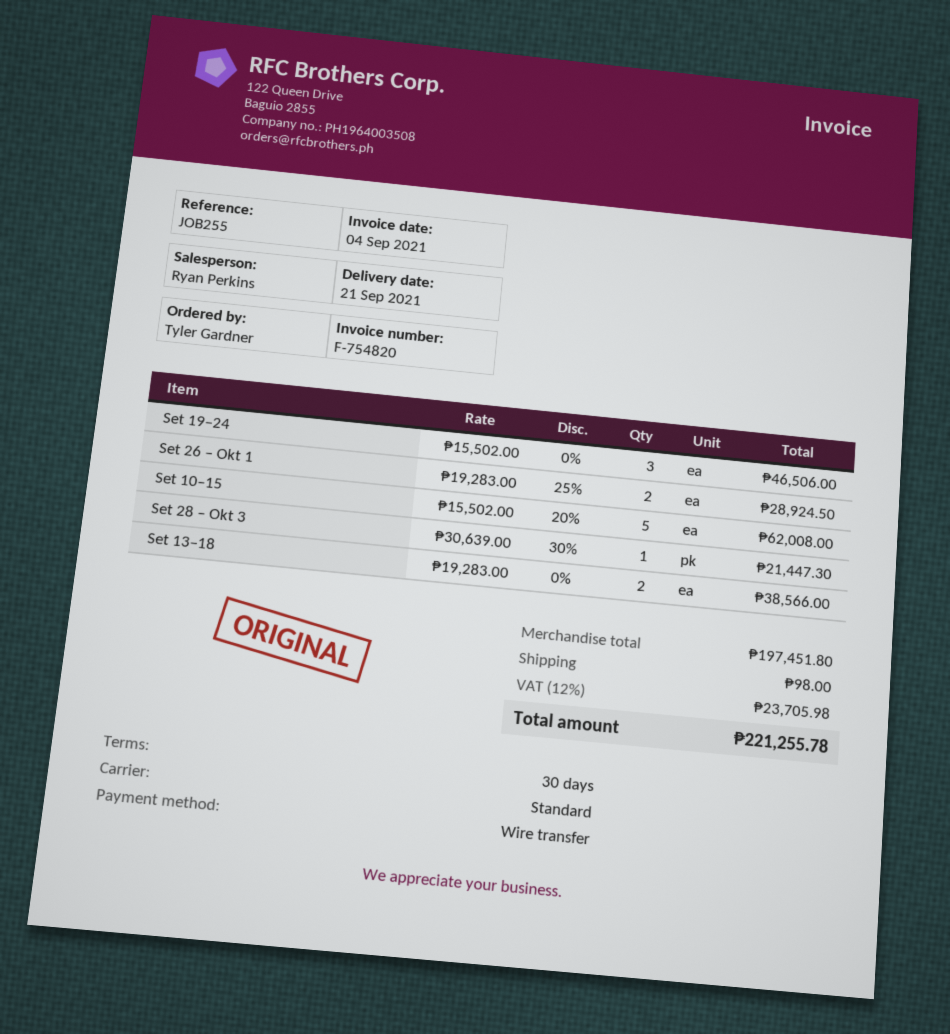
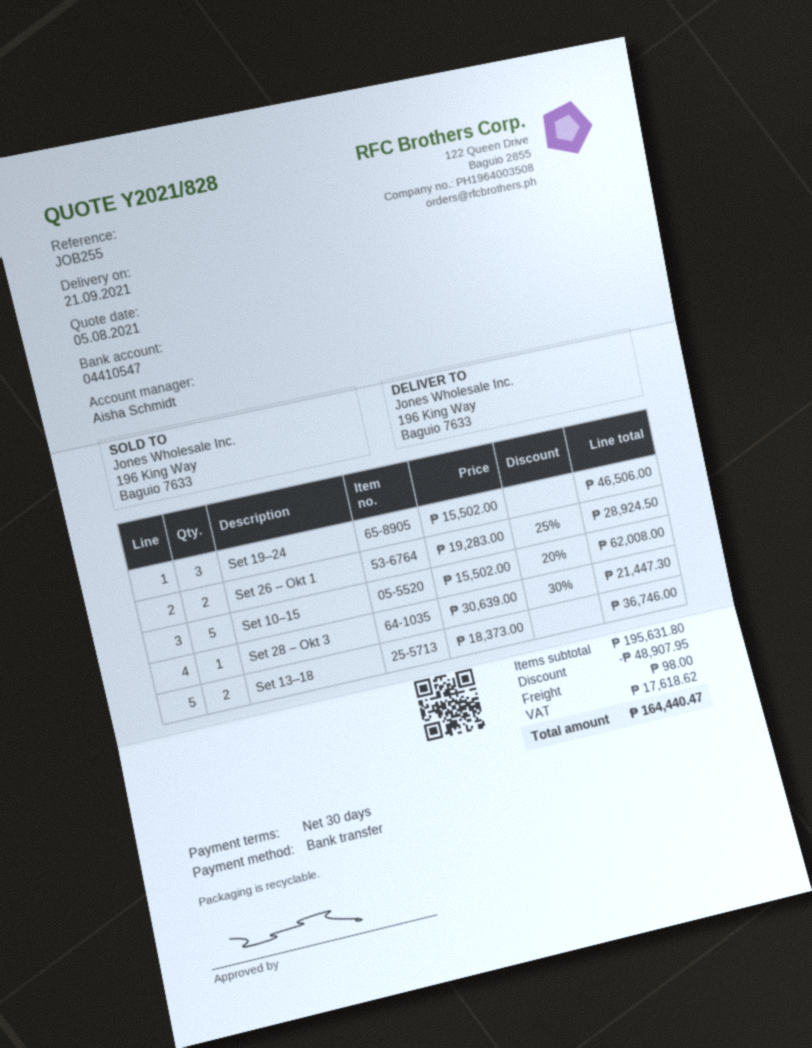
sales rep: Ryan Perkins -> Aisha Schmidt
Set 13–18: 2 x 19283.00 = 38566.00 -> 2 x 18373.00 = 36746.00
subtotal: 197451.80 -> 195631.80
discount: none -> 48907.95
tax: 23705.98 -> 17618.62
total: 221255.78 -> 164440.47

